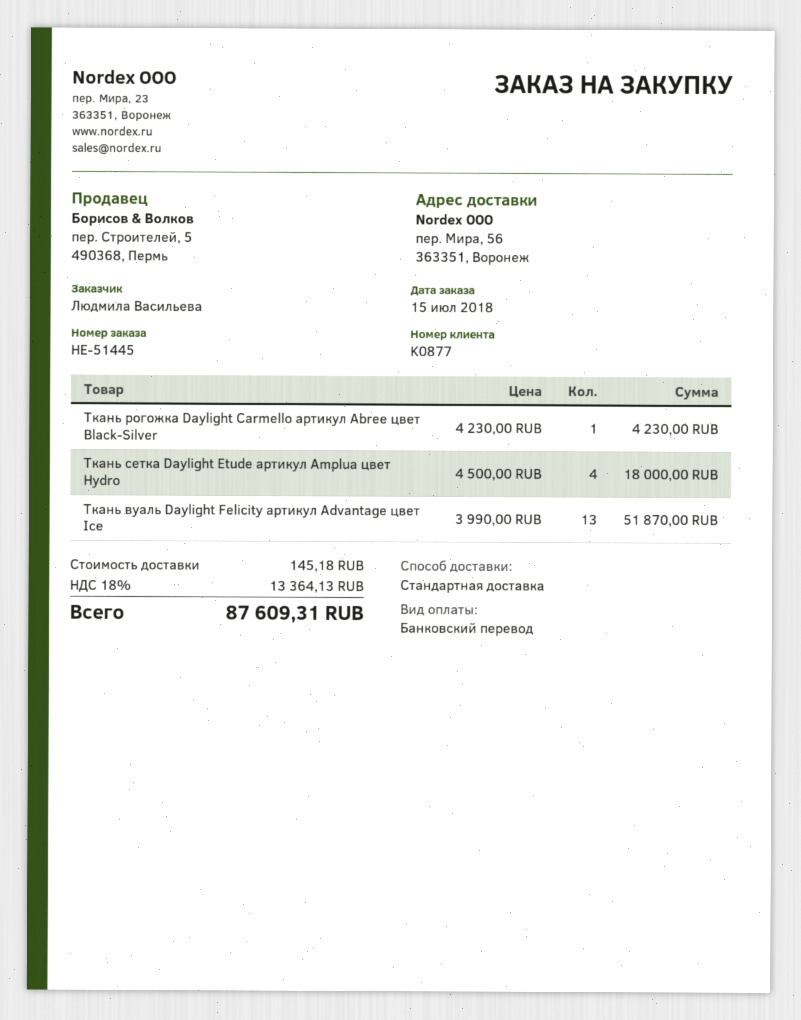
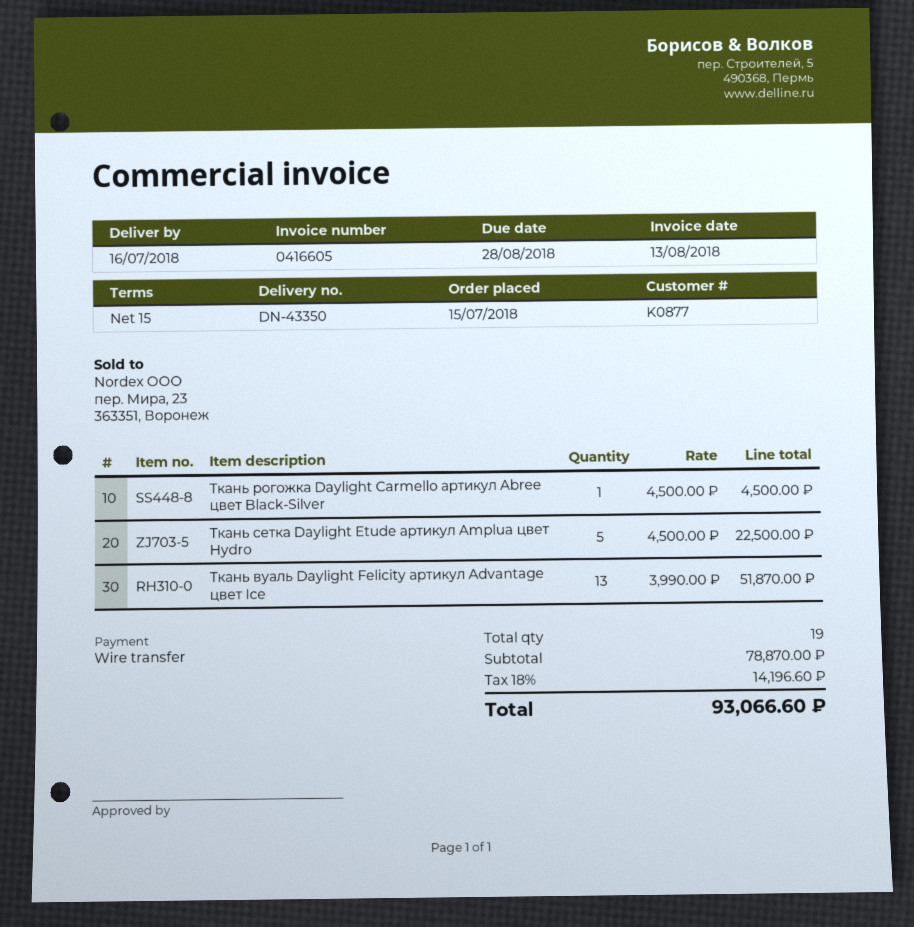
Ткань рогожка Daylight Carmello артикул Abree цвет Black-Silver: 1 x 4230.00 = 4230.00 -> 1 x 4500.00 = 4500.00
Ткань сетка Daylight Etude артикул Amplua цвет Hydro: 4 x 4500.00 = 18000.00 -> 5 x 4500.00 = 22500.00
shipping: 145.18 -> none
tax: 18% = 13364.13 -> 18% = 14196.60
total: 87609.31 -> 93066.60

